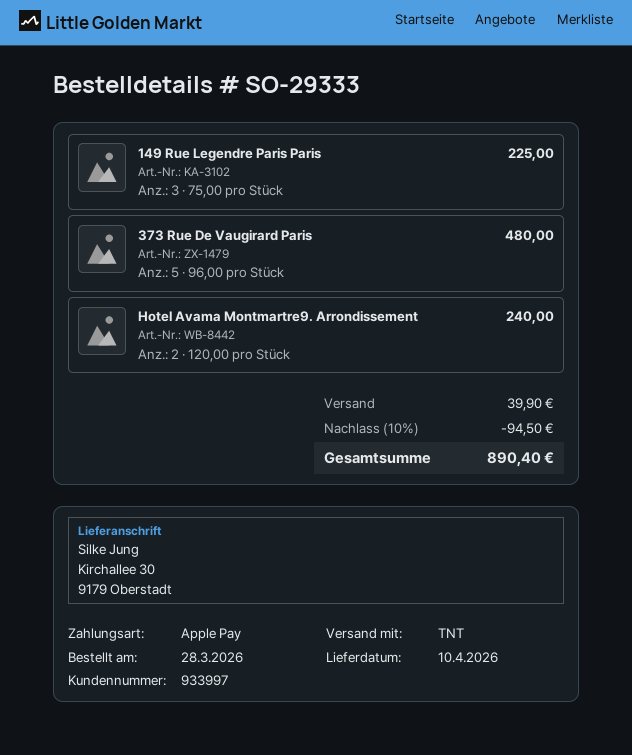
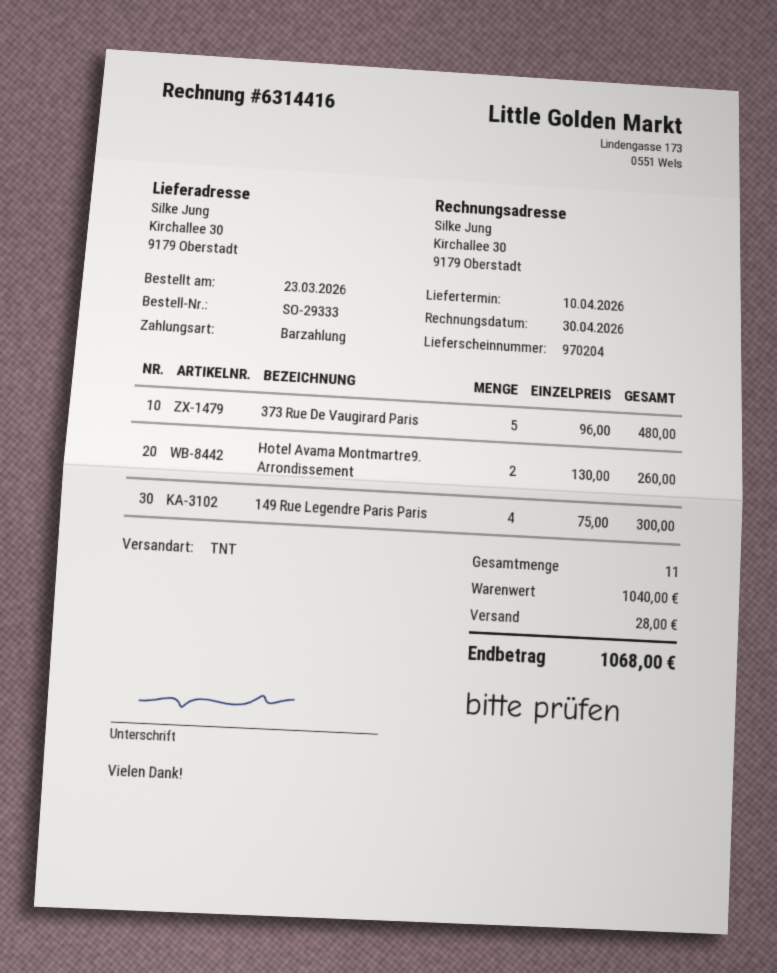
order date: 2026-03-28 -> 2026-03-23
payment method: Apple Pay -> cash
149 Rue Legendre Paris Paris: 3 x 75.00 = 225.00 -> 4 x 75.00 = 300.00
Hotel Avama Montmartre9. Arrondissement: 2 x 120.00 = 240.00 -> 2 x 130.00 = 260.00
discount: 10% = 94.50 -> none
shipping: 39.90 -> 28.00
total: 890.40 -> 1068.00

